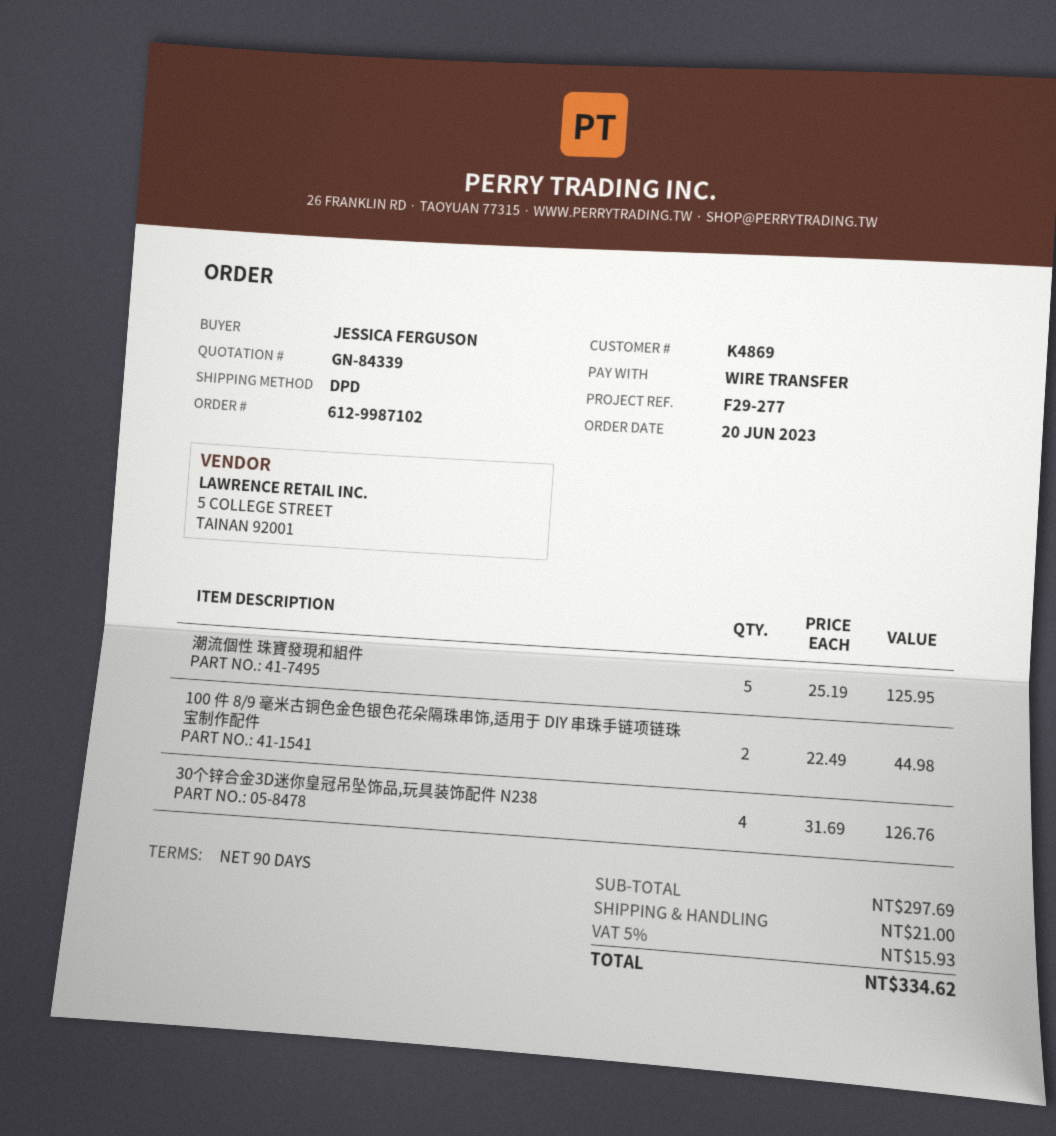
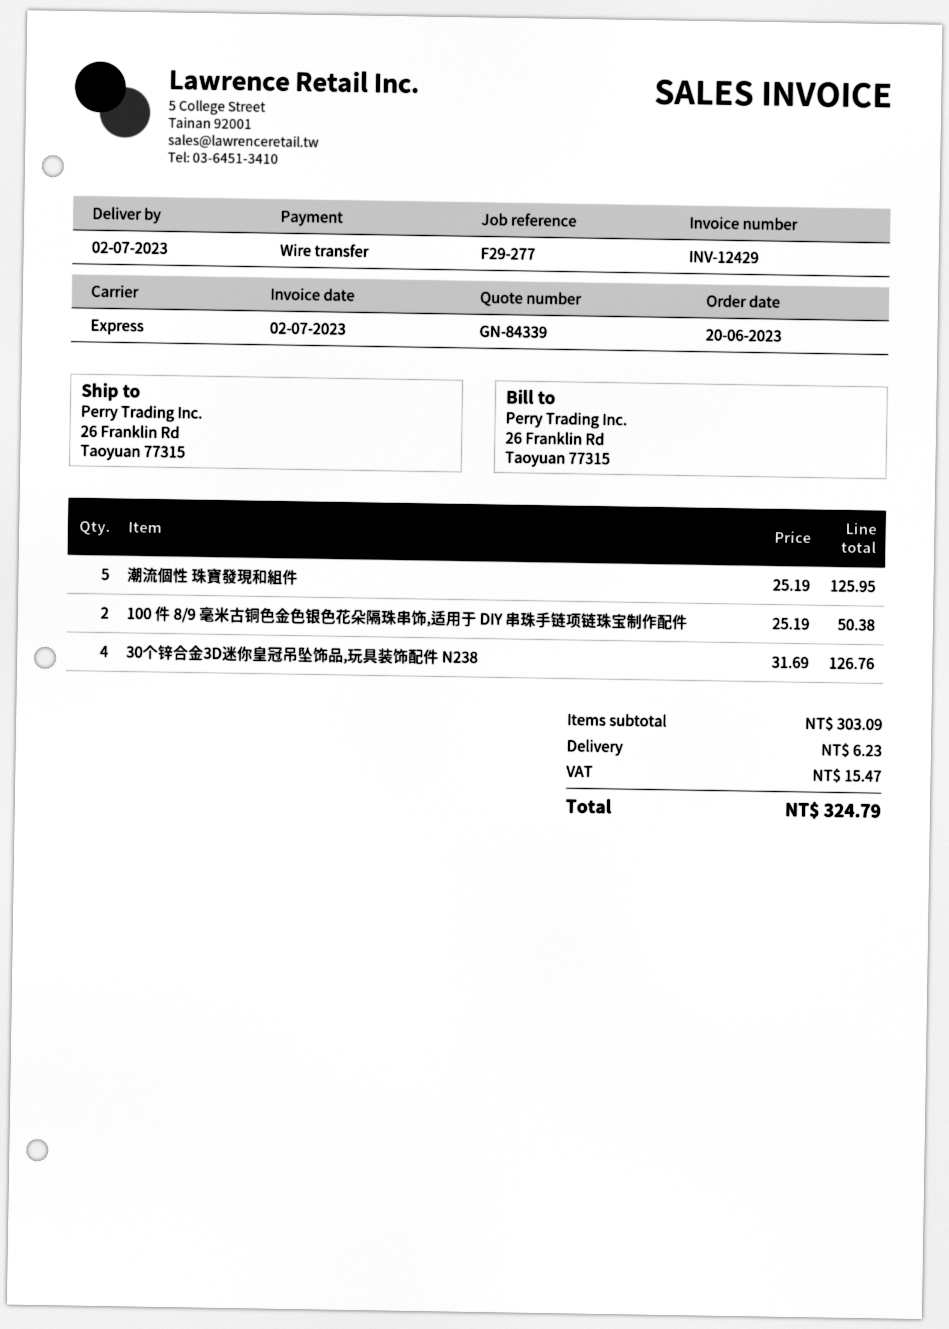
shipping method: DPD -> express
100 件 8/9 毫米古铜色金色银色花朵隔珠串饰,适用于 DIY 串珠手链项链珠宝制作配件: 2 x 22.49 = 44.98 -> 2 x 25.19 = 50.38
subtotal: 297.69 -> 303.09
shipping: 21.00 -> 6.23
tax: 15.93 -> 15.47
total: 334.62 -> 324.79

